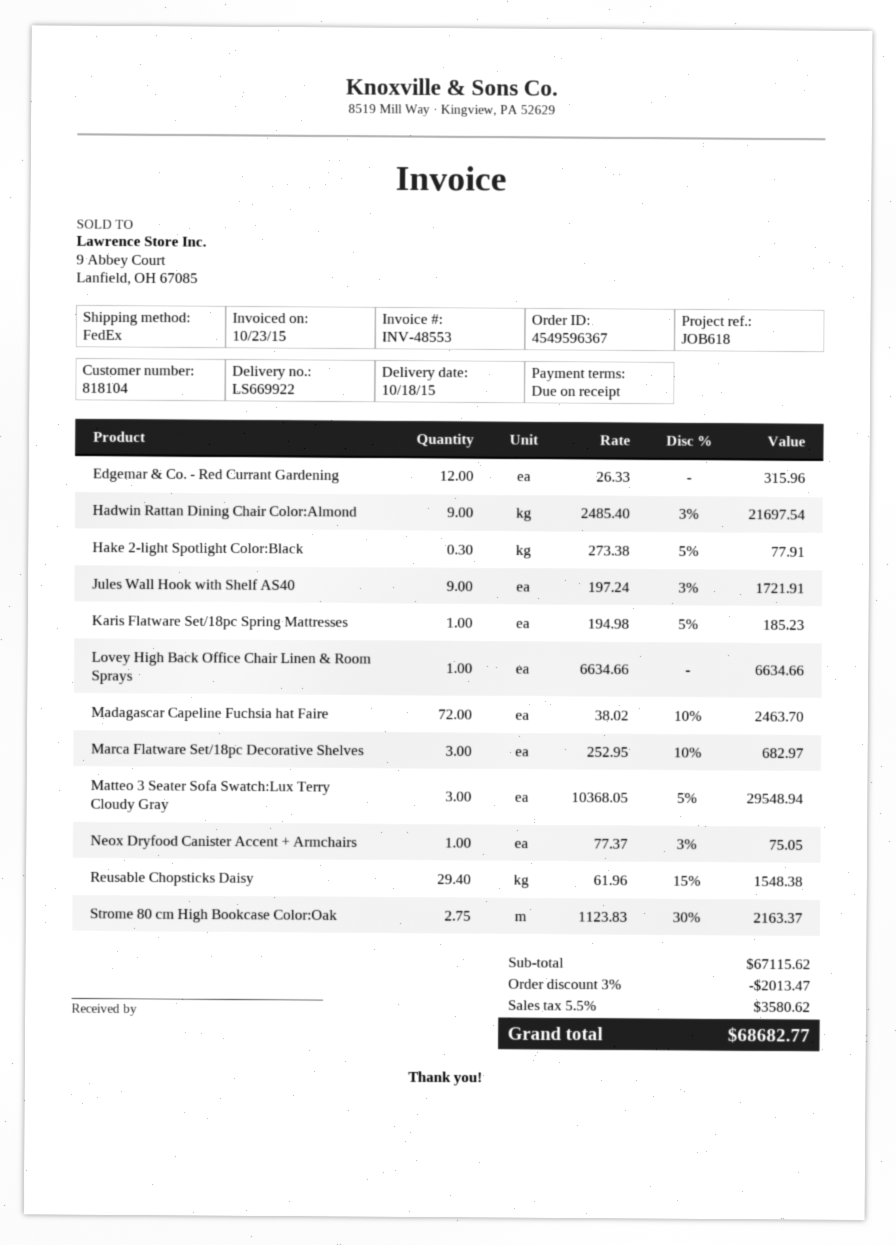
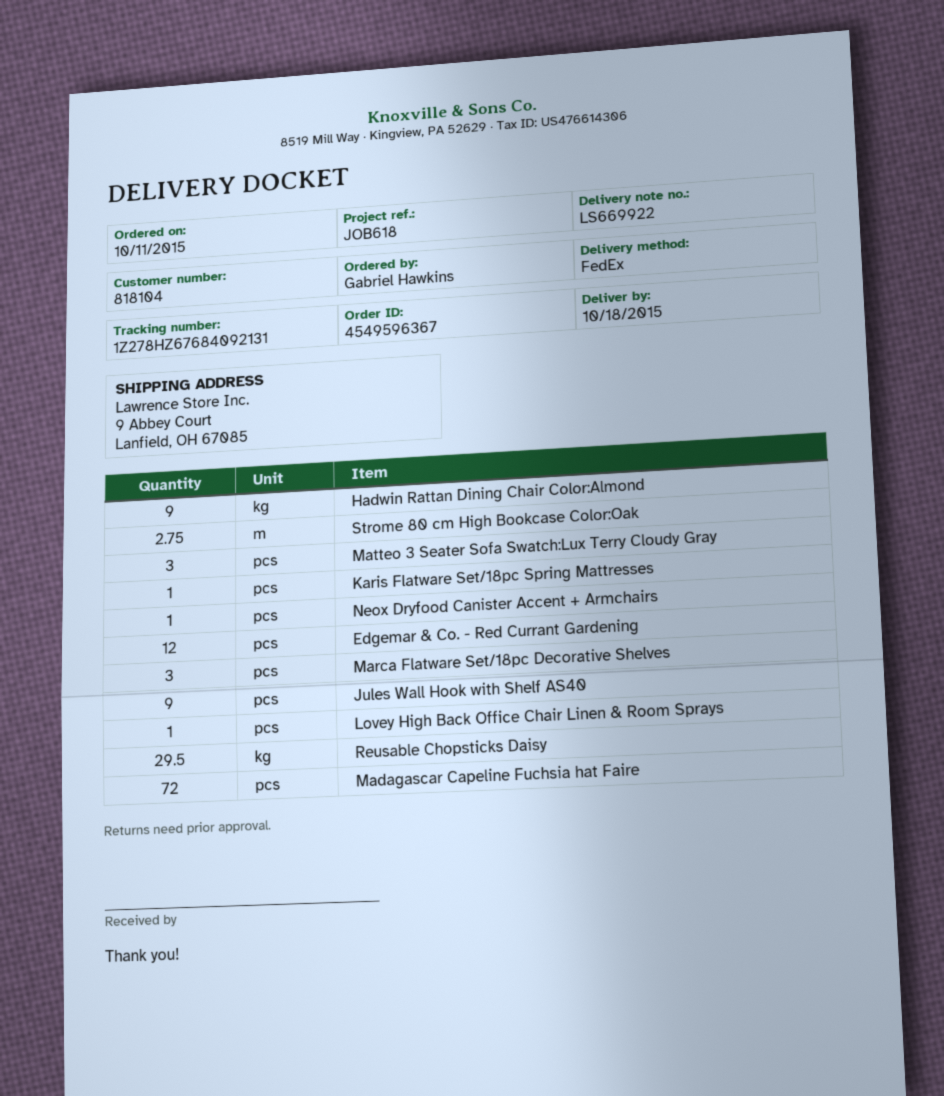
Hake 2-light Spotlight Color:Black: 0.3 -> none
Reusable Chopsticks Daisy: 29.4 -> 29.5

